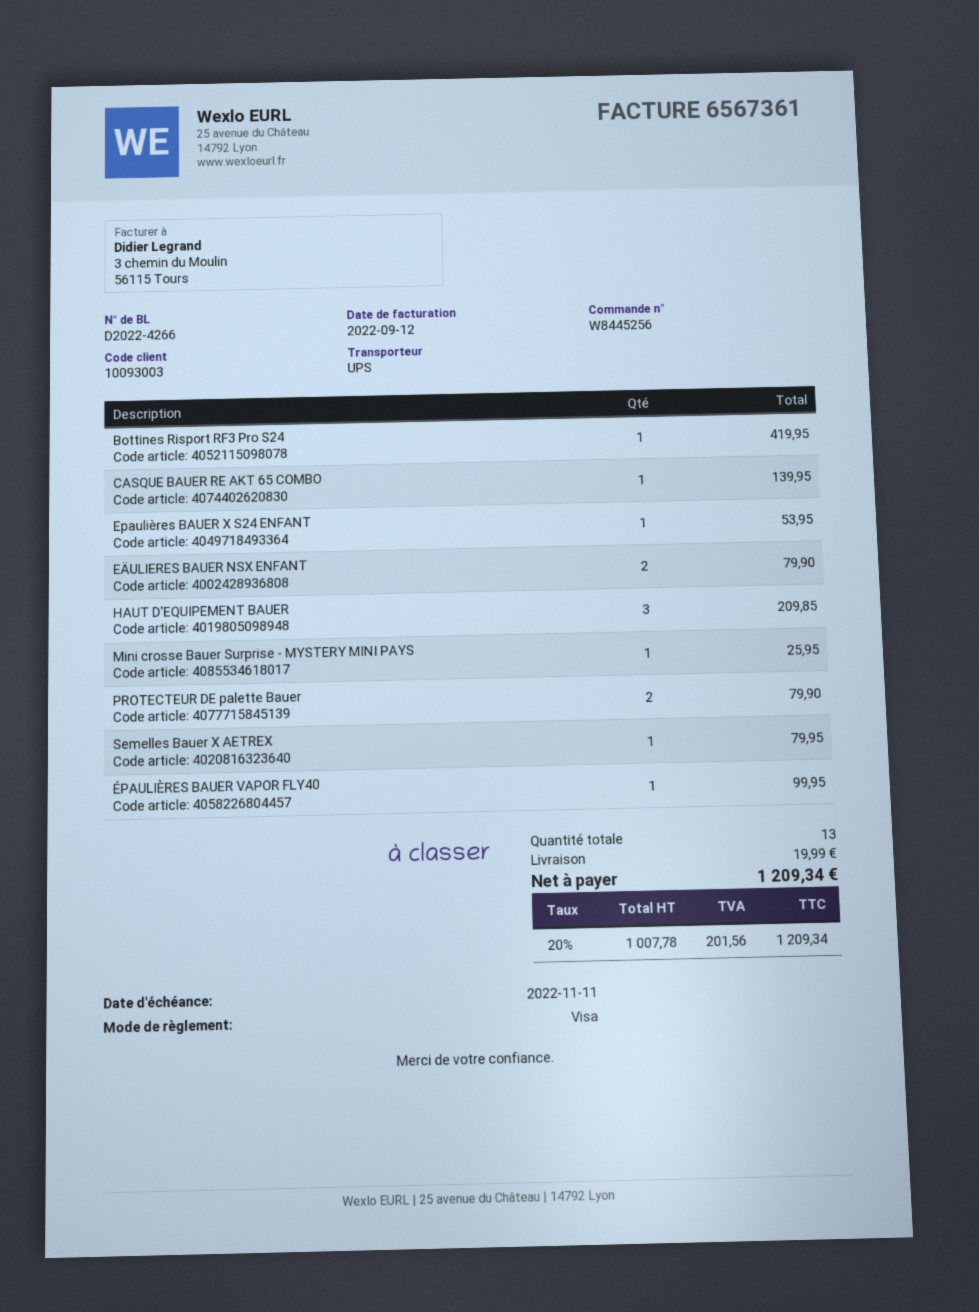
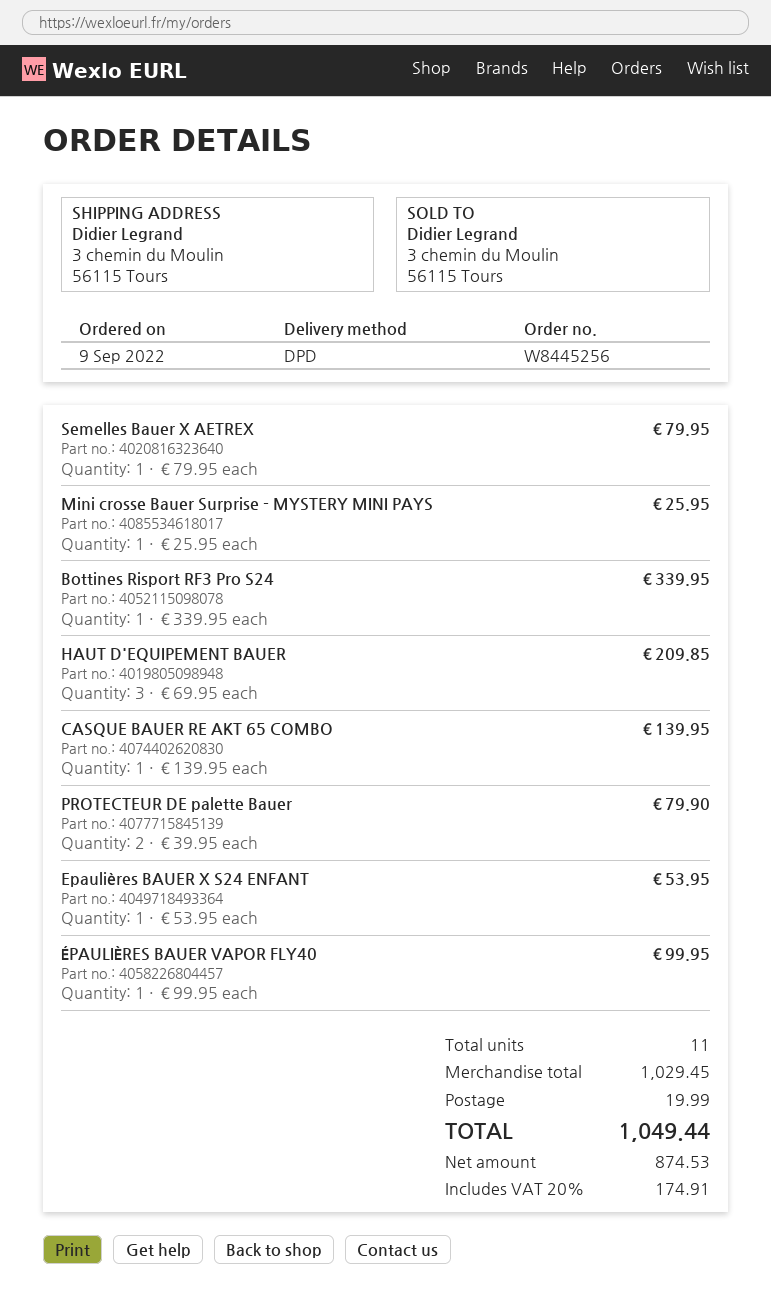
shipping method: UPS -> DPD
Bottines Risport RF3 Pro S24: 1 for 419.95 -> 1 for 339.95
EÄULIERES BAUER NSX ENFANT: 2 for 79.90 -> none
total quantity: 13 -> 11
net: 1007.78 -> 874.53
tax: 20% = 201.56 -> 20% = 174.91
total: 1209.34 -> 1049.44

